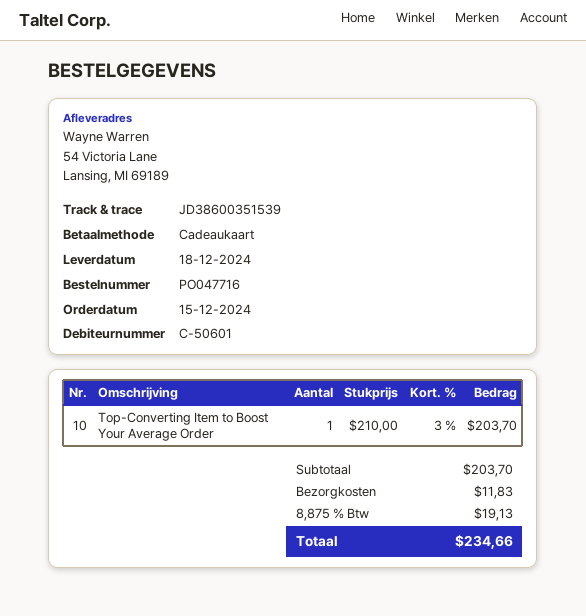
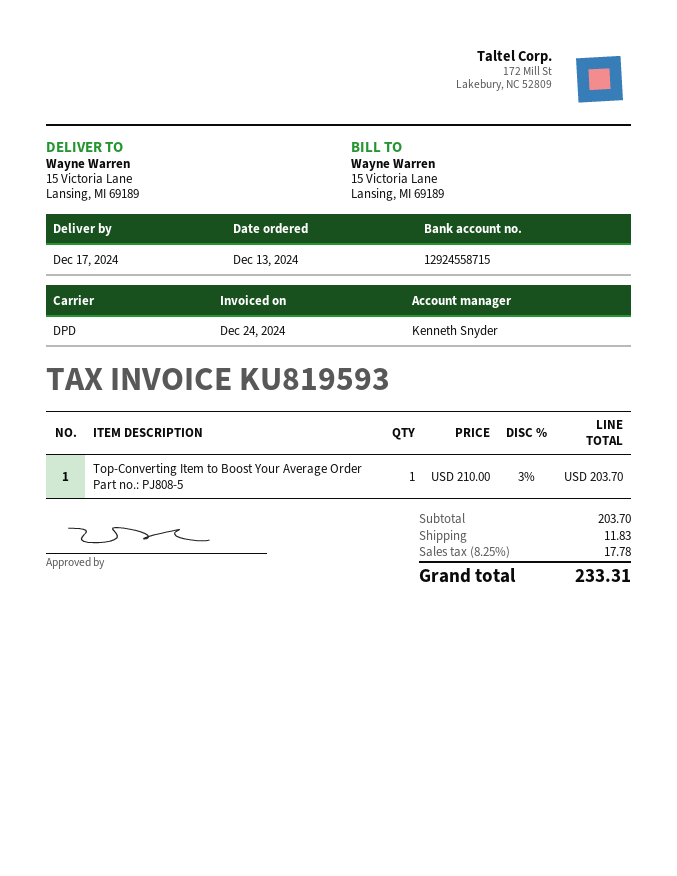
order date: 2024-12-15 -> 2024-12-13
delivery date: 2024-12-18 -> 2024-12-17
ship to: 54 Victoria Lane, Lansing, MI 69189 -> 15 Victoria Lane, Lansing, MI 69189
tax: 8.875% = 19.13 -> 8.25% = 17.78
total: 234.66 -> 233.31

